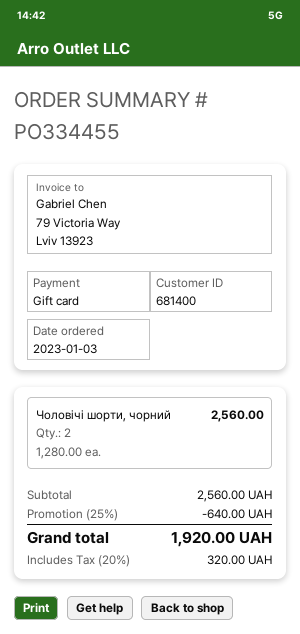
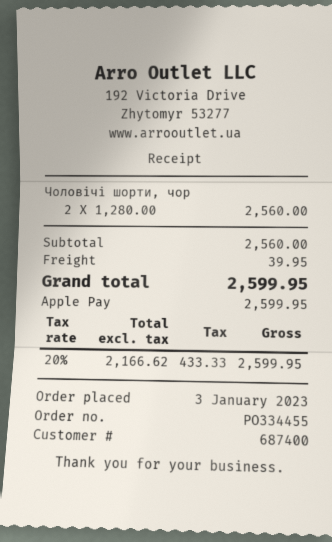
customer number: 681400 -> 687400
payment method: gift card -> Apple Pay
discount: 25% = 640.00 -> none
shipping: none -> 39.95
tax: 20% = 320.00 -> 20% = 433.33
total: 1920.00 -> 2599.95

